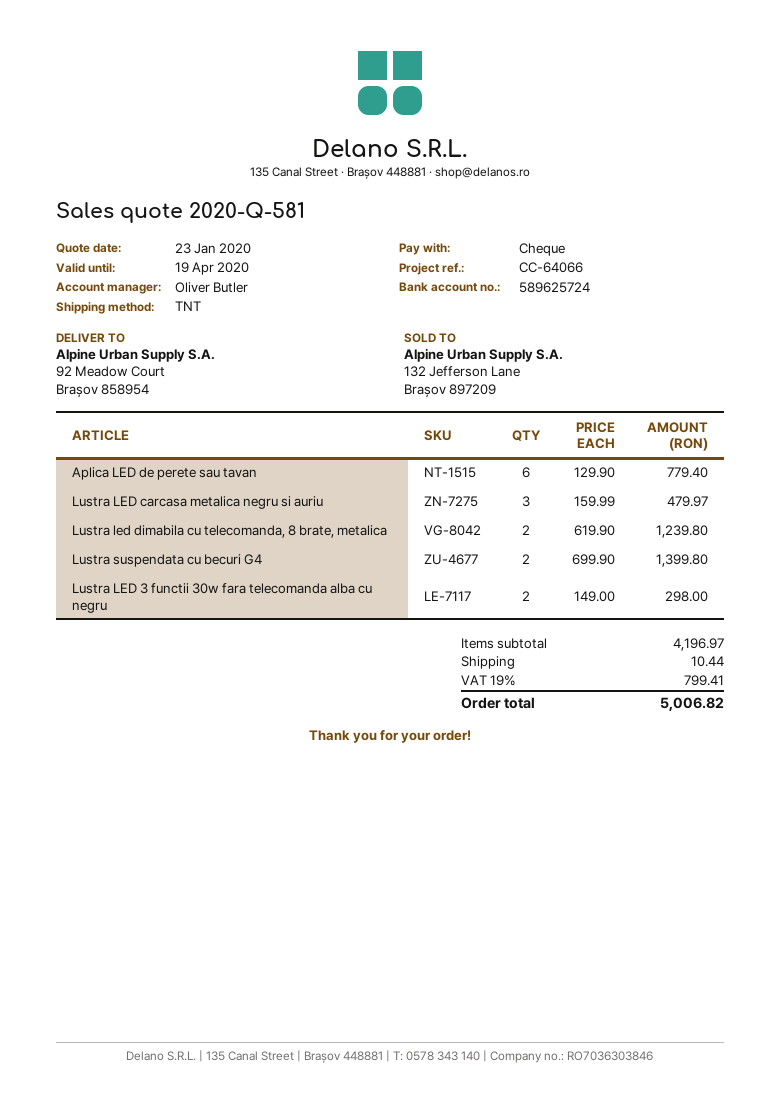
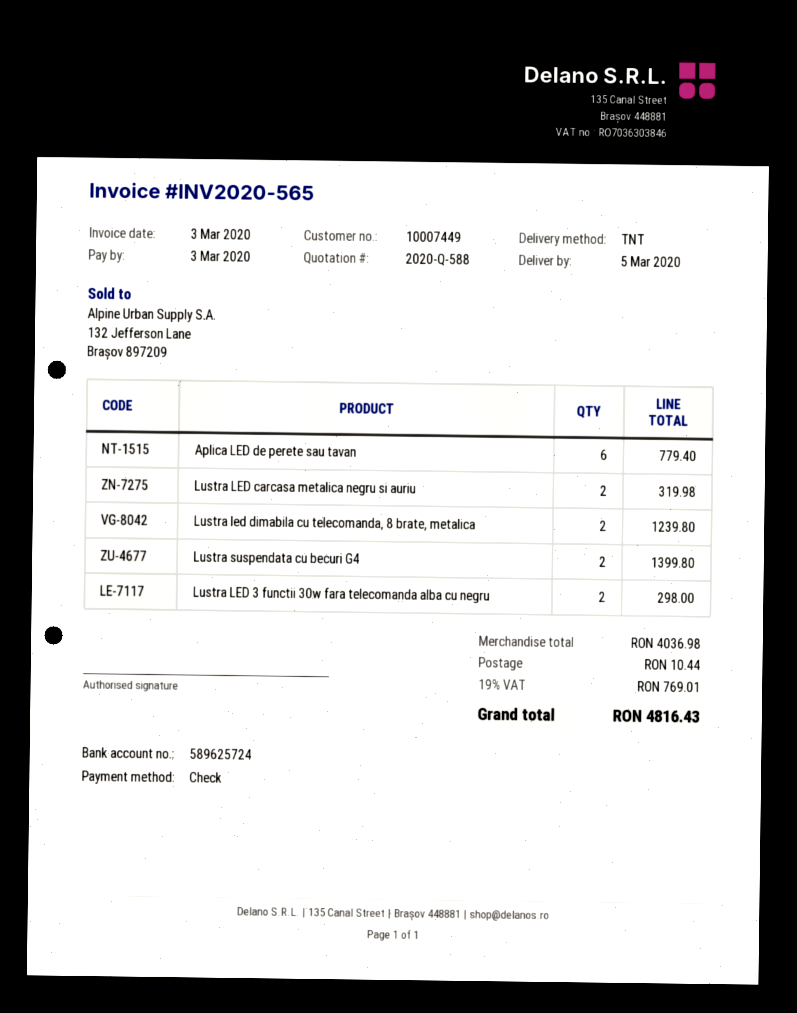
quote number: 2020-Q-581 -> 2020-Q-588
Lustra LED carcasa metalica negru si auriu: 3 for 479.97 -> 2 for 319.98
subtotal: 4196.97 -> 4036.98
tax: 19% = 799.41 -> 19% = 769.01
total: 5006.82 -> 4816.43

